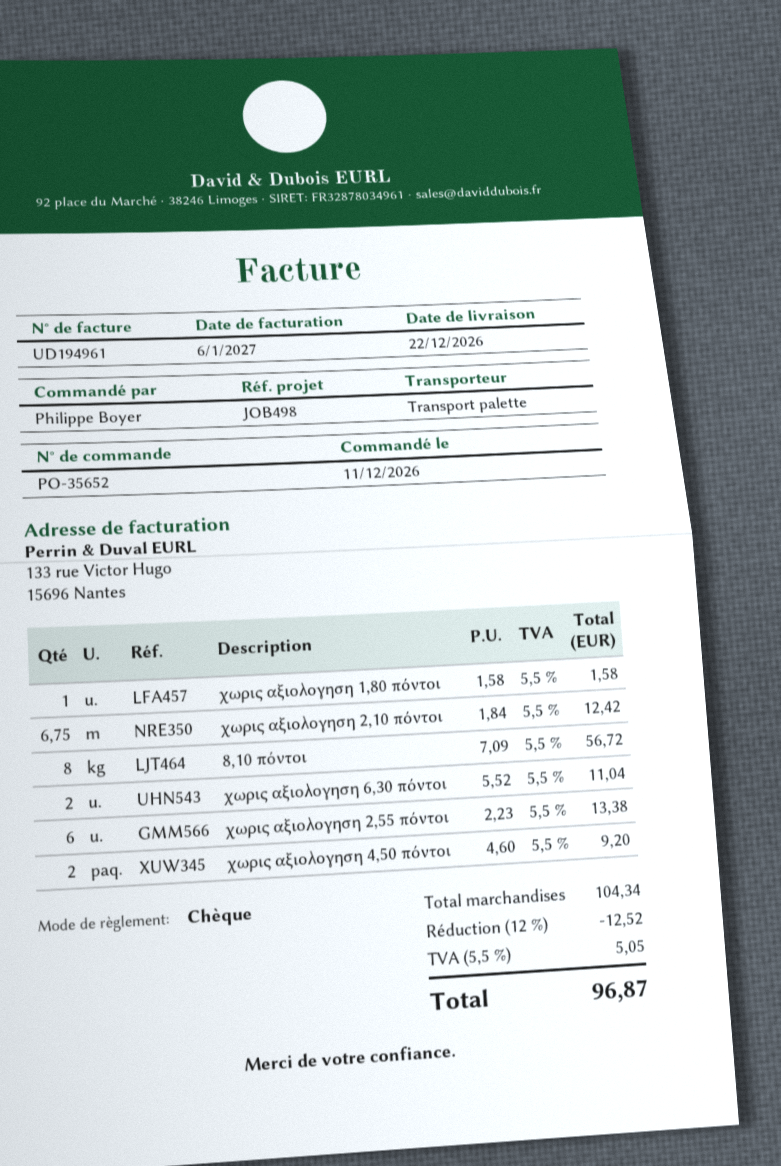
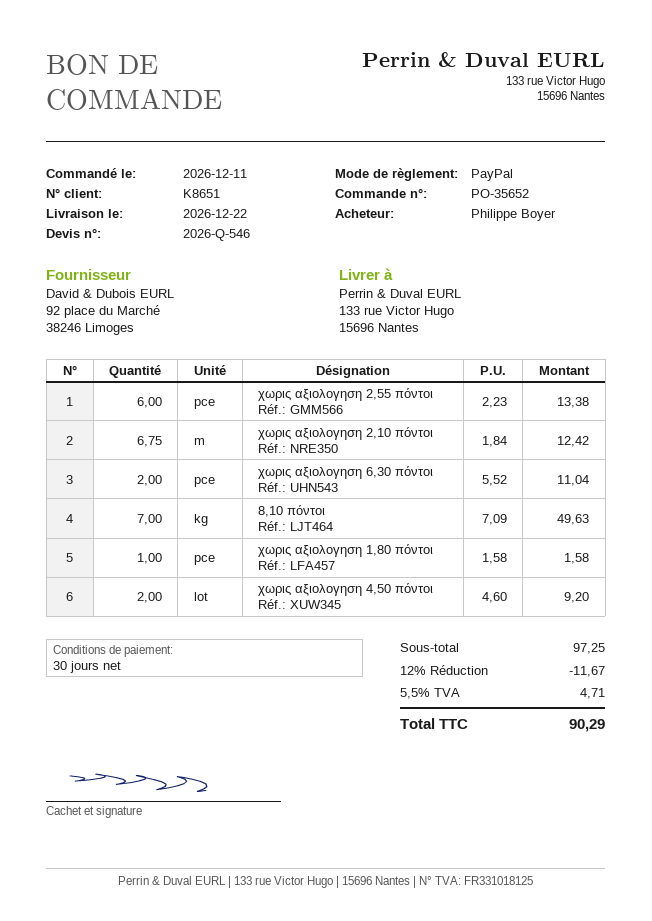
payment method: cheque -> PayPal
8,10 πόντοι: 8 x 7.09 = 56.72 -> 7 x 7.09 = 49.63
subtotal: 104.34 -> 97.25
discount: 12% = 12.52 -> 12% = 11.67
tax: 5.5% = 5.05 -> 5.5% = 4.71
total: 96.87 -> 90.29

